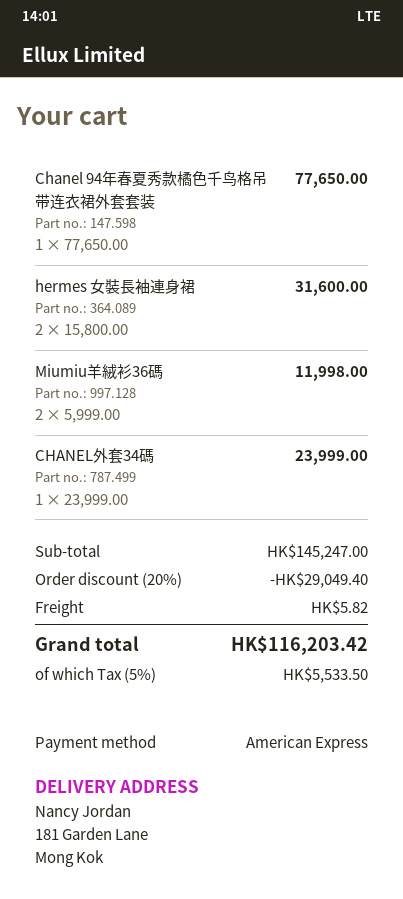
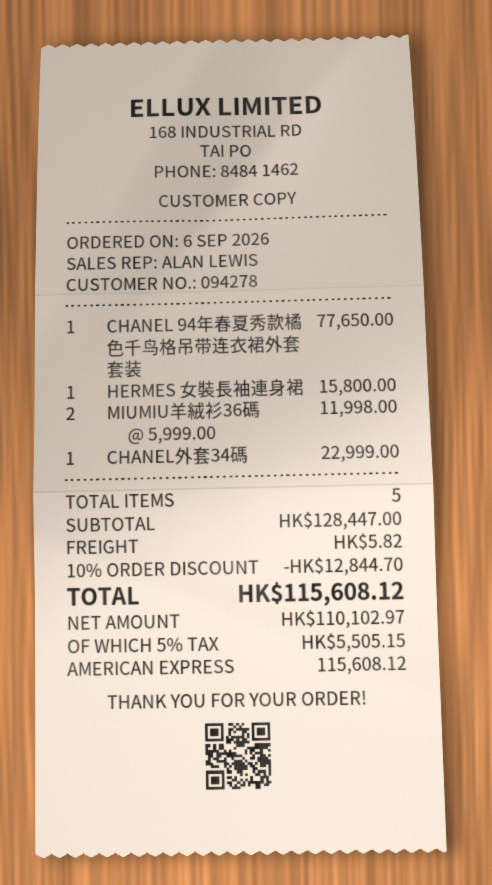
hermes 女裝長袖連身裙: 2 x 15800.00 = 31600.00 -> 1 x 15800.00 = 15800.00
CHANEL外套34碼: 1 x 23999.00 = 23999.00 -> 1 x 22999.00 = 22999.00
subtotal: 145247.00 -> 128447.00
discount: 20% = 29049.40 -> 10% = 12844.70
tax: 5% = 5533.50 -> 5% = 5505.15
total: 116203.42 -> 115608.12

